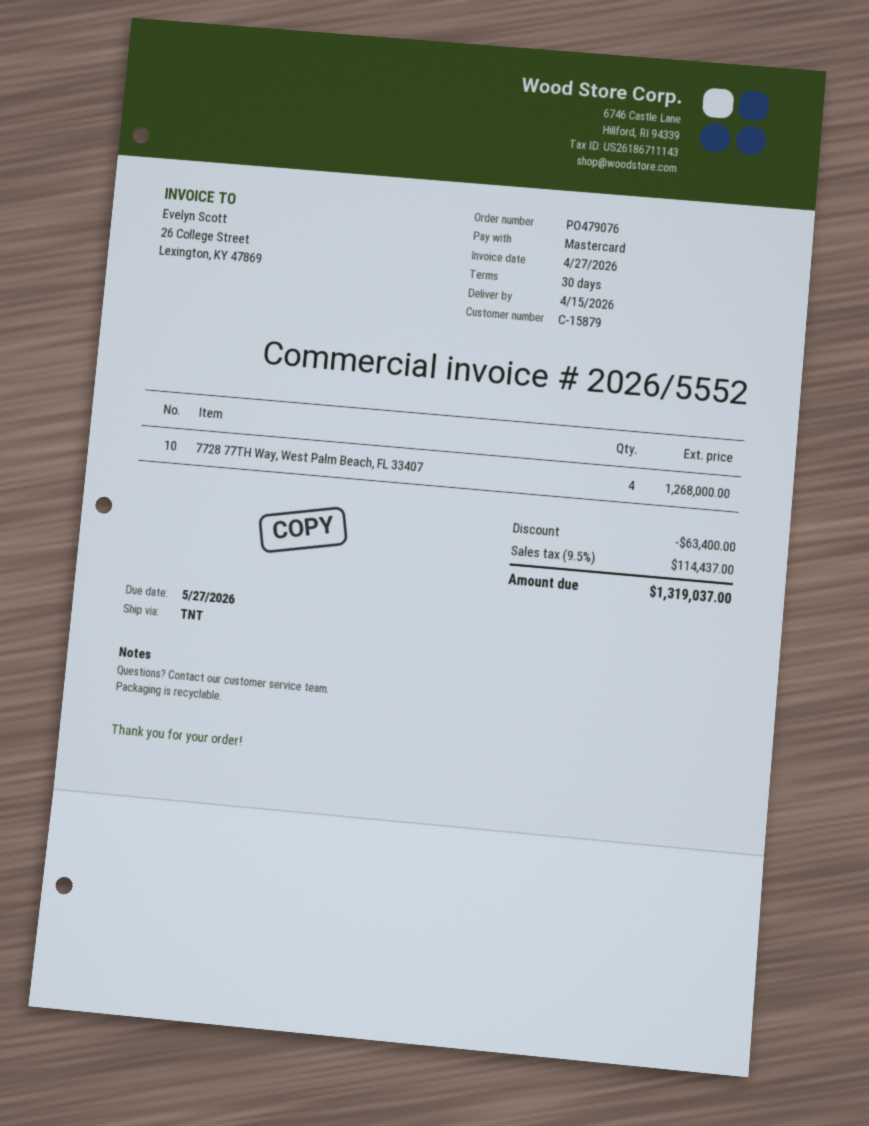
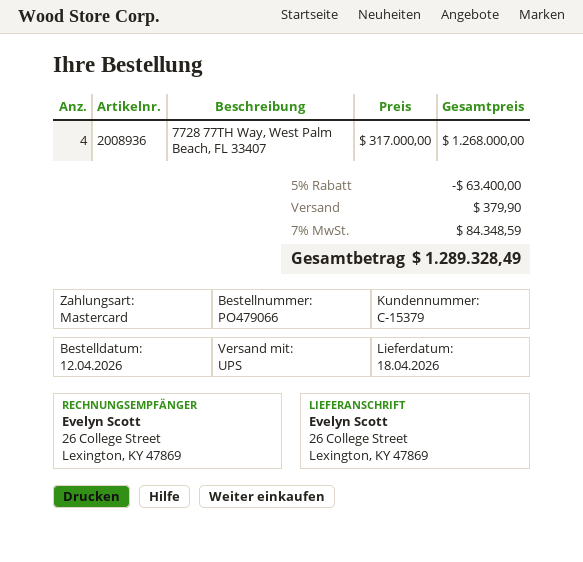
order number: PO479076 -> PO479066
delivery date: 2026-04-15 -> 2026-04-18
customer number: C-15879 -> C-15379
shipping method: TNT -> UPS
shipping: none -> 379.90
tax: 9.5% = 114437.00 -> 7% = 84348.59
total: 1319037.00 -> 1289328.49

